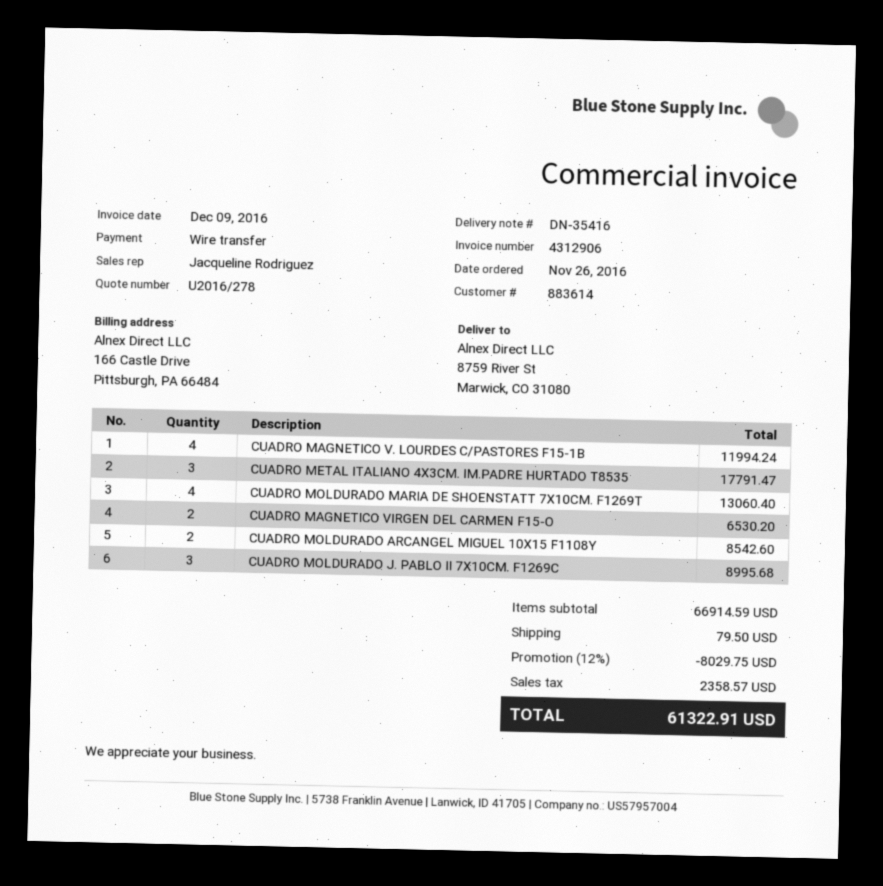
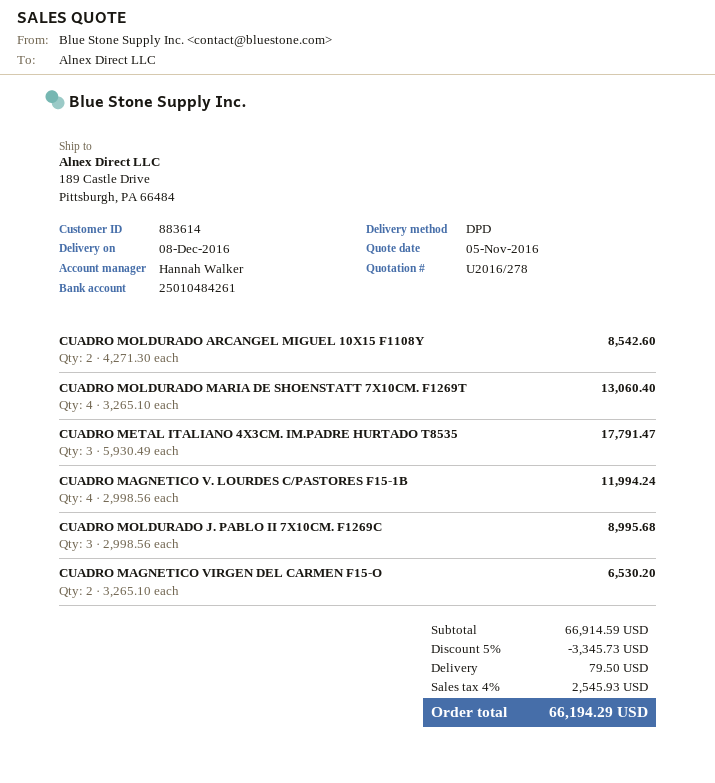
sales rep: Jacqueline Rodriguez -> Hannah Walker
ship to: 8759 River St, Marwick, CO 31080 -> 189 Castle Drive, Pittsburgh, PA 66484
discount: 12% = 8029.75 -> 5% = 3345.73
tax: 2358.57 -> 2545.93
total: 61322.91 -> 66194.29

